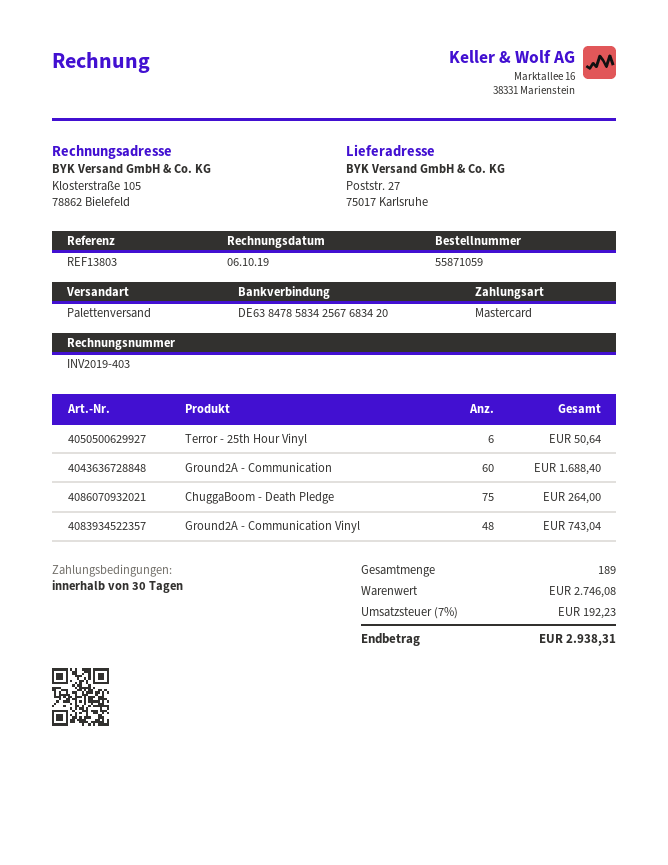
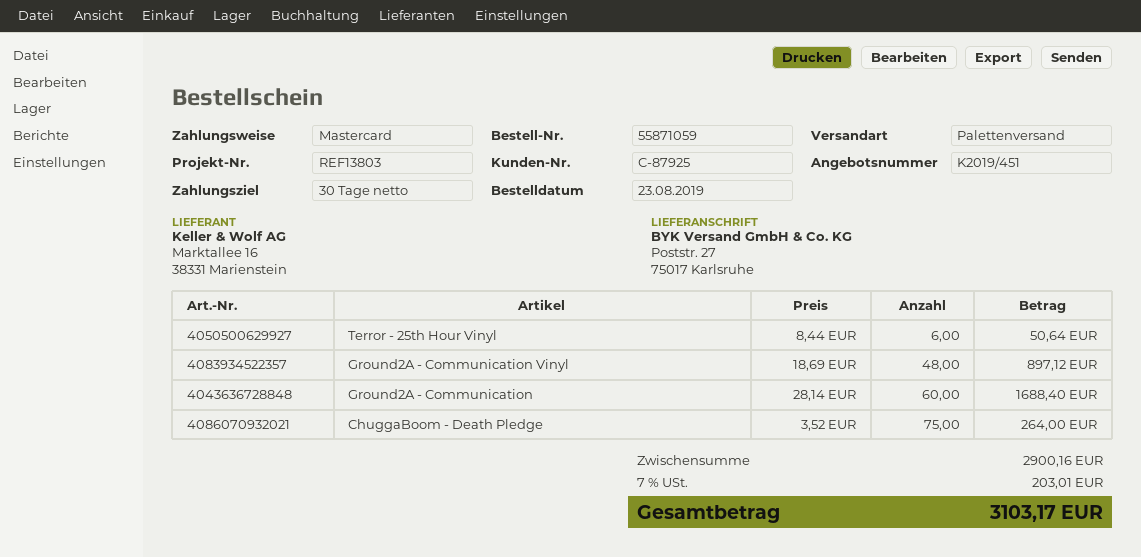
Ground2A - Communication Vinyl: 48 for 743.04 -> 48 for 897.12
subtotal: 2746.08 -> 2900.16
tax: 7% = 192.23 -> 7% = 203.01
total: 2938.31 -> 3103.17

